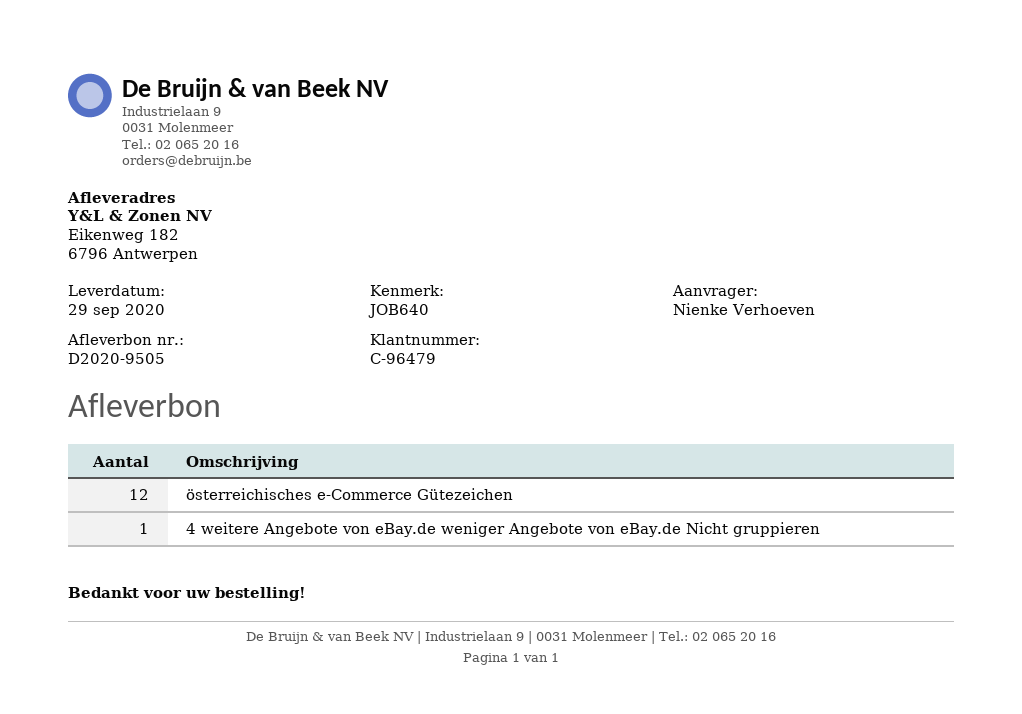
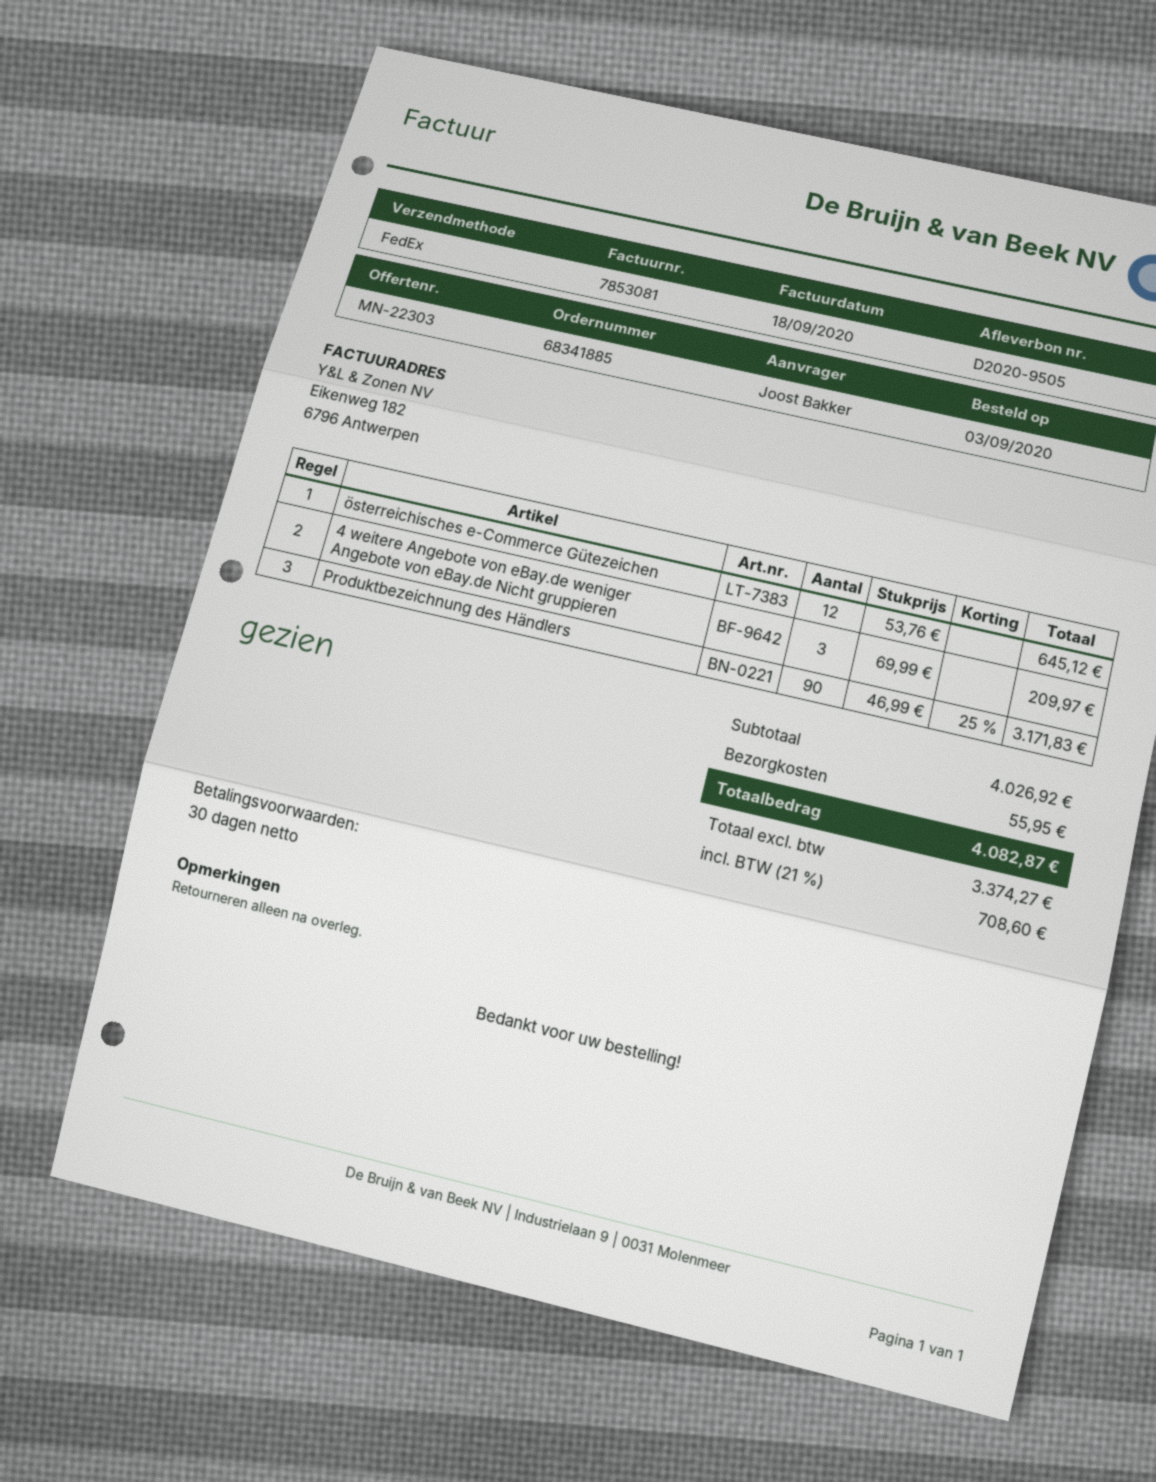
ordered by: Nienke Verhoeven -> Joost Bakker
4 weitere Angebote von eBay.de weniger Angebote von eBay.de Nicht gruppieren: 1 -> 3
Produktbezeichnung des Händlers: none -> 90

